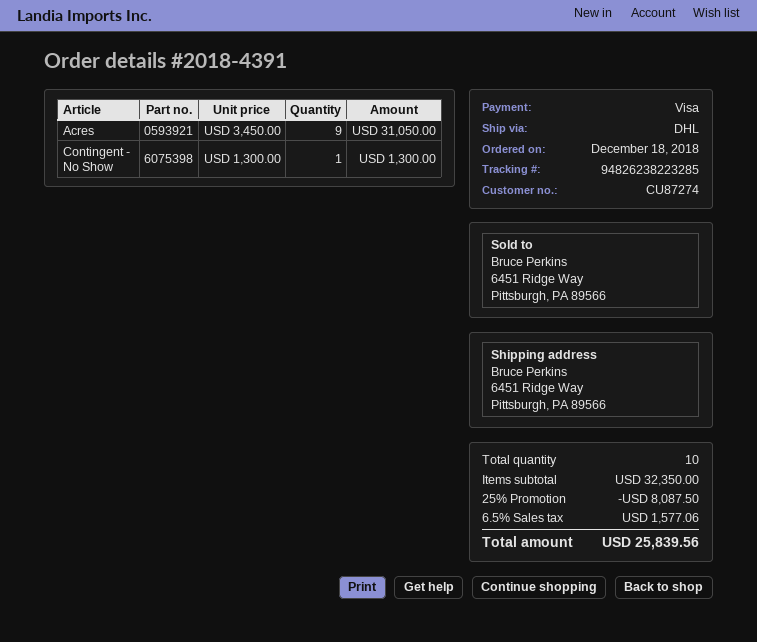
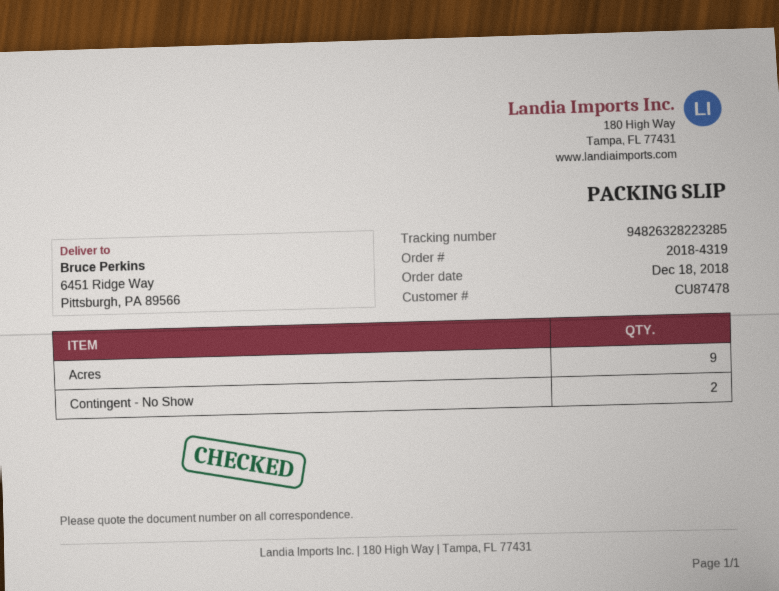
order number: 2018-4391 -> 2018-4319
customer number: CU87274 -> CU87478
tracking number: 94826238223285 -> 94826328223285
Contingent - No Show: 1 -> 2

